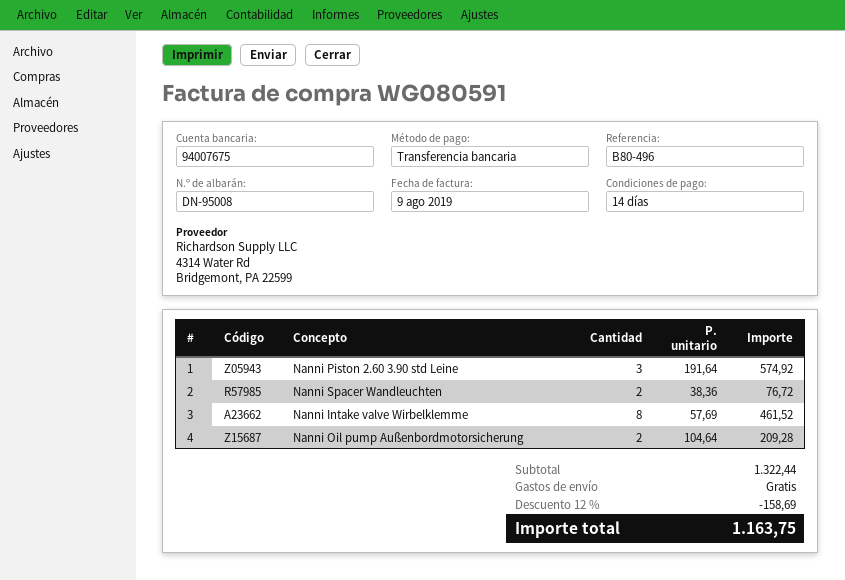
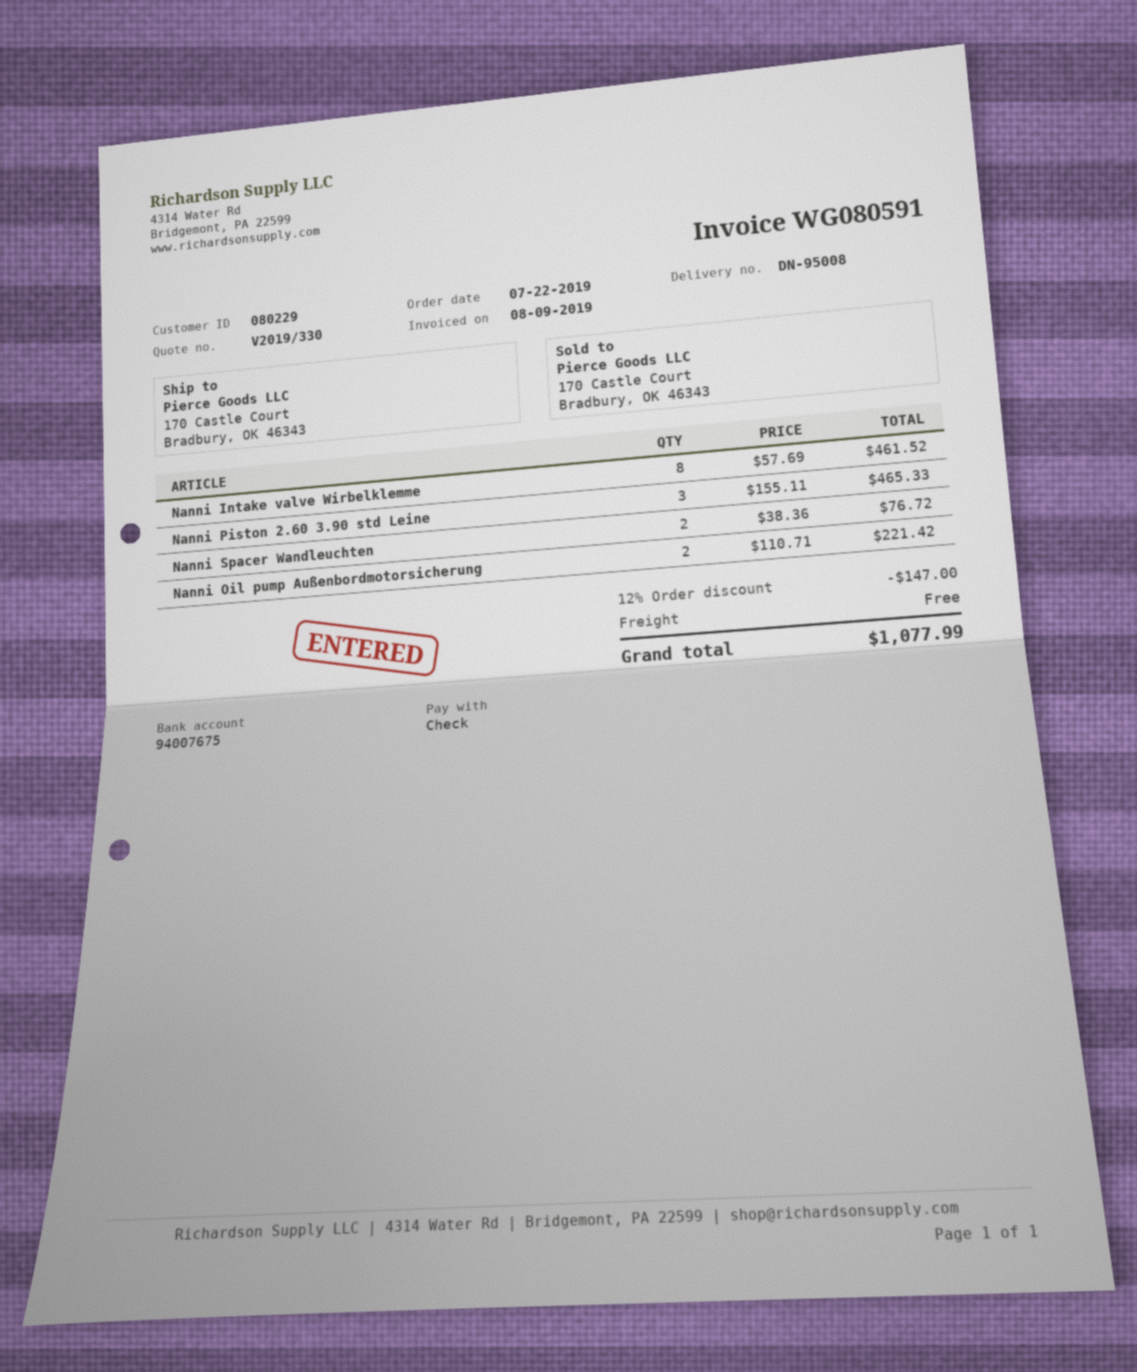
payment method: bank transfer -> cheque
Nanni Piston 2.60 3.90 std Leine: 3 x 191.64 = 574.92 -> 3 x 155.11 = 465.33
Nanni Oil pump Außenbordmotorsicherung: 2 x 104.64 = 209.28 -> 2 x 110.71 = 221.42
discount: 12% = 158.69 -> 12% = 147.00
total: 1163.75 -> 1077.99

